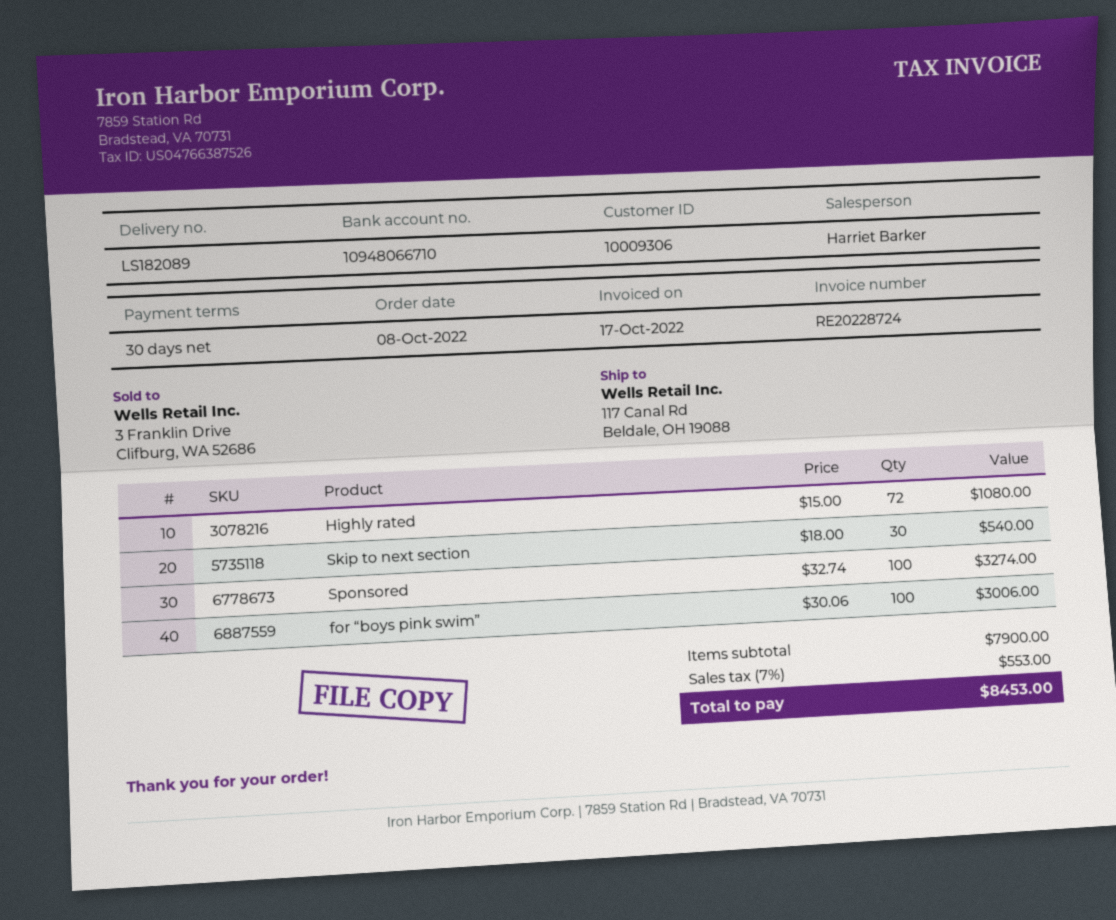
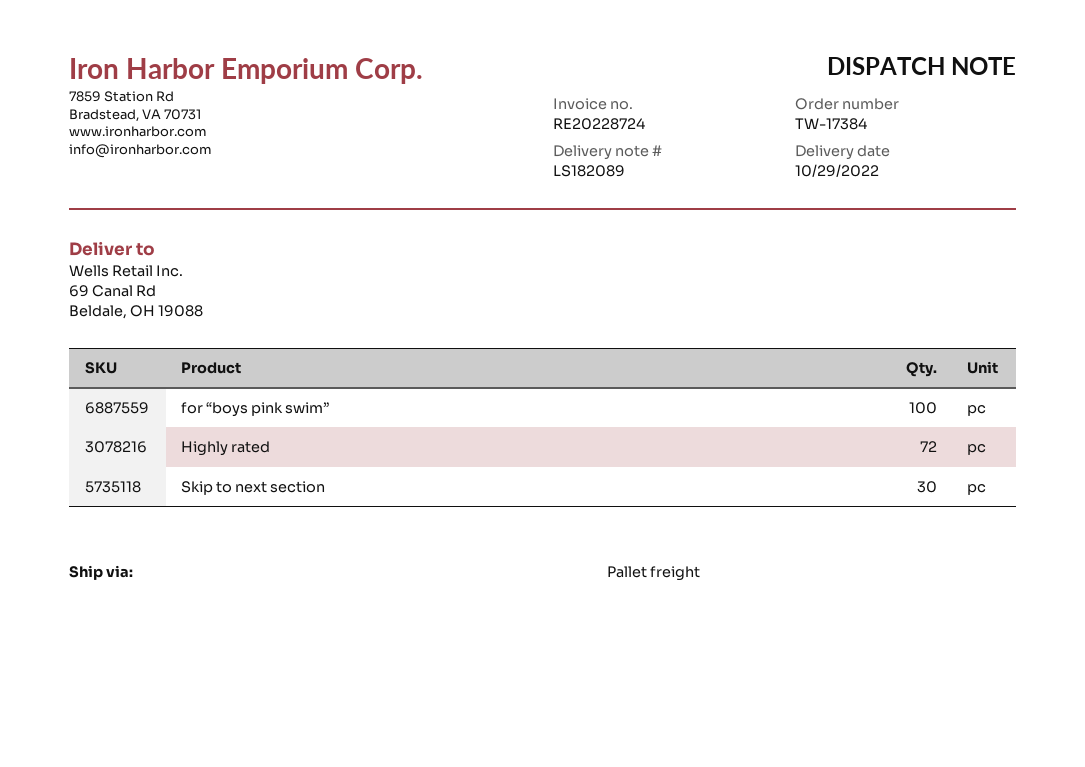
ship to: 117 Canal Rd, Beldale, OH 19088 -> 69 Canal Rd, Beldale, OH 19088
Sponsored: 100 -> none

